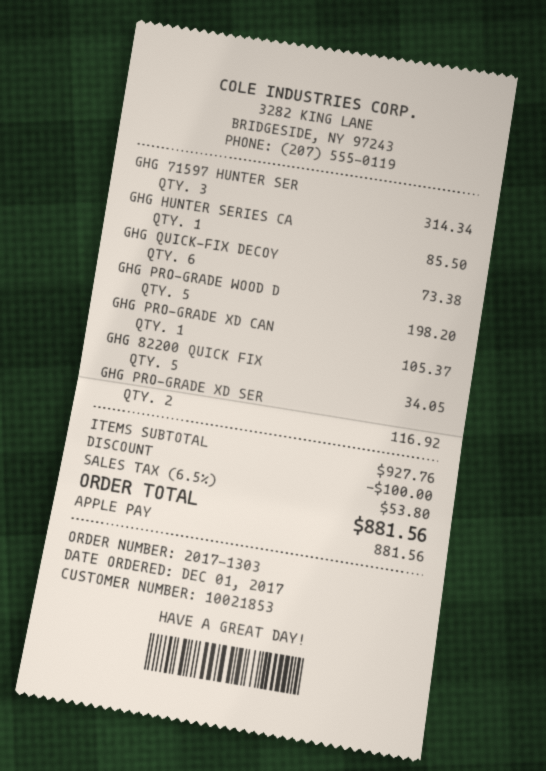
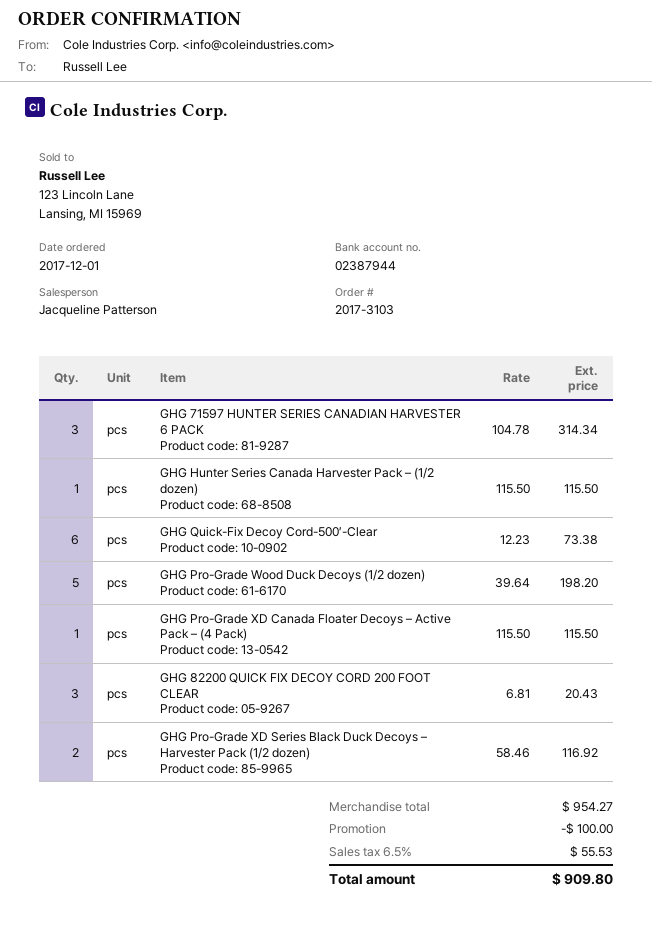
order number: 2017-1303 -> 2017-3103
GHG HUNTER SERIES CA: 1 for 85.50 -> 1 for 115.50
GHG PRO-GRADE XD CAN: 1 for 105.37 -> 1 for 115.50
GHG 82200 QUICK FIX: 5 for 34.05 -> 3 for 20.43
subtotal: 927.76 -> 954.27
tax: 6.5% = 53.80 -> 6.5% = 55.53
total: 881.56 -> 909.80

